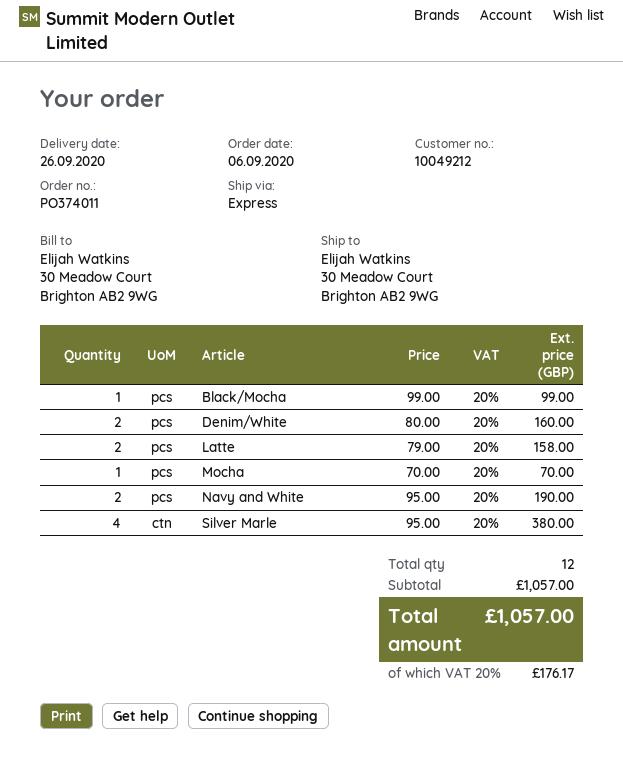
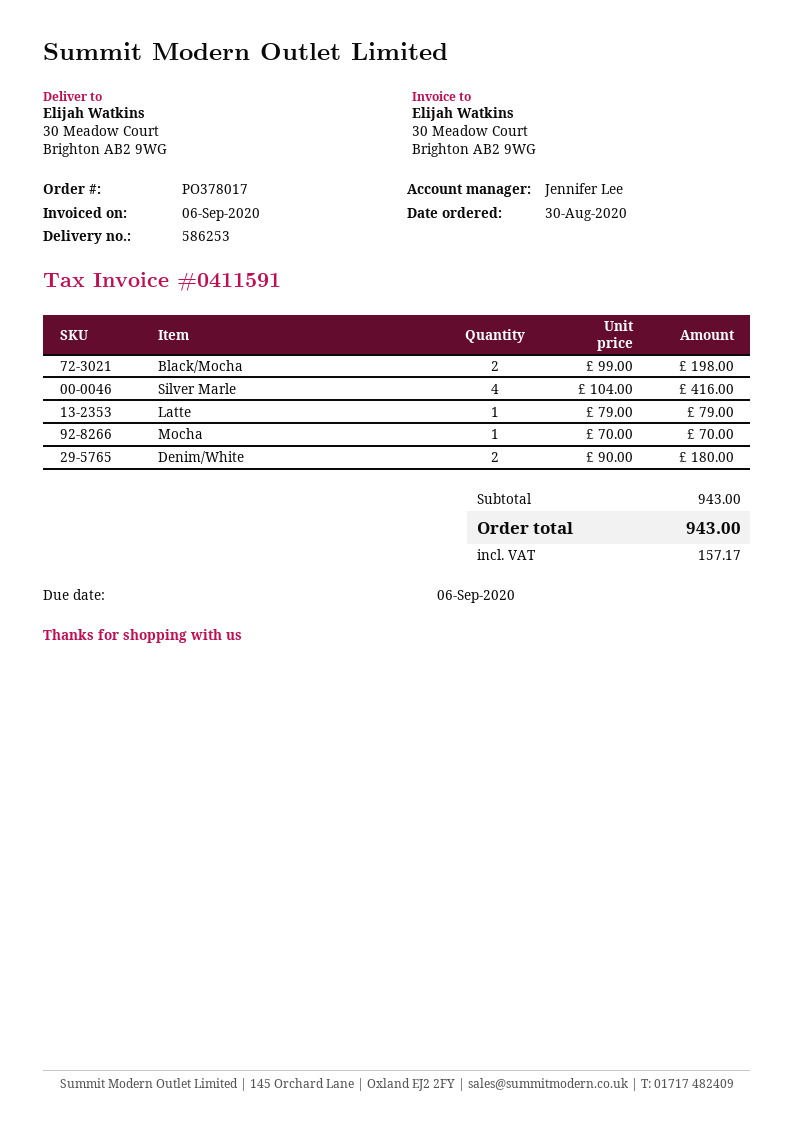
order number: PO374011 -> PO378017
order date: 2020-09-06 -> 2020-08-30
Black/Mocha: 1 x 99.00 = 99.00 -> 2 x 99.00 = 198.00
Denim/White: 2 x 80.00 = 160.00 -> 2 x 90.00 = 180.00
Latte: 2 x 79.00 = 158.00 -> 1 x 79.00 = 79.00
Navy and White: 2 x 95.00 = 190.00 -> none
Silver Marle: 4 x 95.00 = 380.00 -> 4 x 104.00 = 416.00
subtotal: 1057.00 -> 943.00
tax: 176.17 -> 157.17
total: 1057.00 -> 943.00

